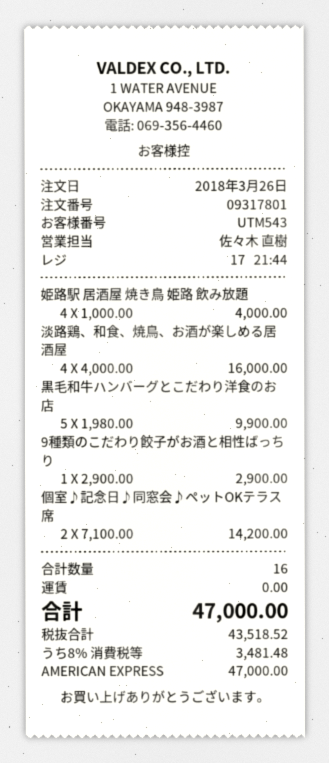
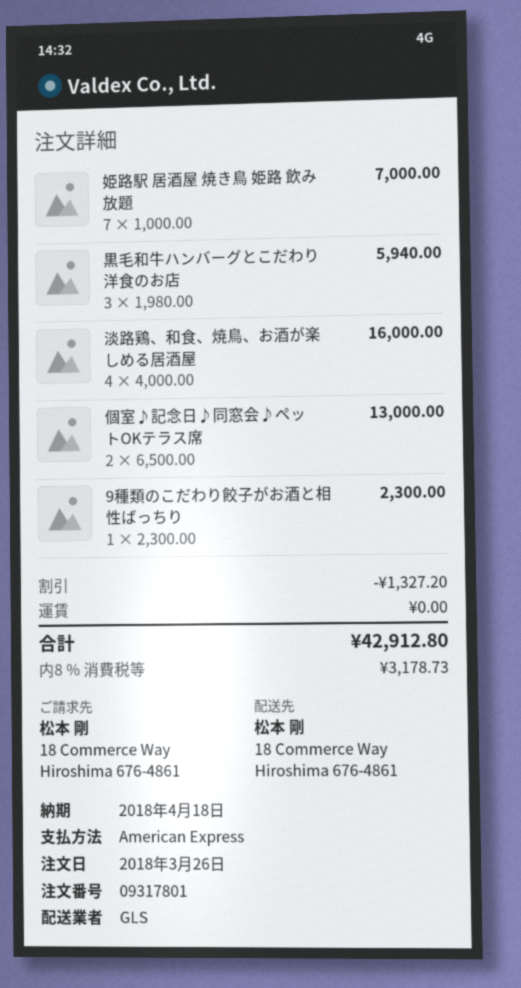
姫路駅 居酒屋 焼き鳥 姫路 飲み放題: 4 x 1000.00 = 4000.00 -> 7 x 1000.00 = 7000.00
黒毛和牛ハンバーグとこだわり洋食のお店: 5 x 1980.00 = 9900.00 -> 3 x 1980.00 = 5940.00
9種類のこだわり餃子がお酒と相性ばっちり: 1 x 2900.00 = 2900.00 -> 1 x 2300.00 = 2300.00
個室♪記念日♪同窓会♪ペットOKテラス席: 2 x 7100.00 = 14200.00 -> 2 x 6500.00 = 13000.00
discount: none -> 1327.20
tax: 8% = 3481.48 -> 8% = 3178.73
total: 47000.00 -> 42912.80

